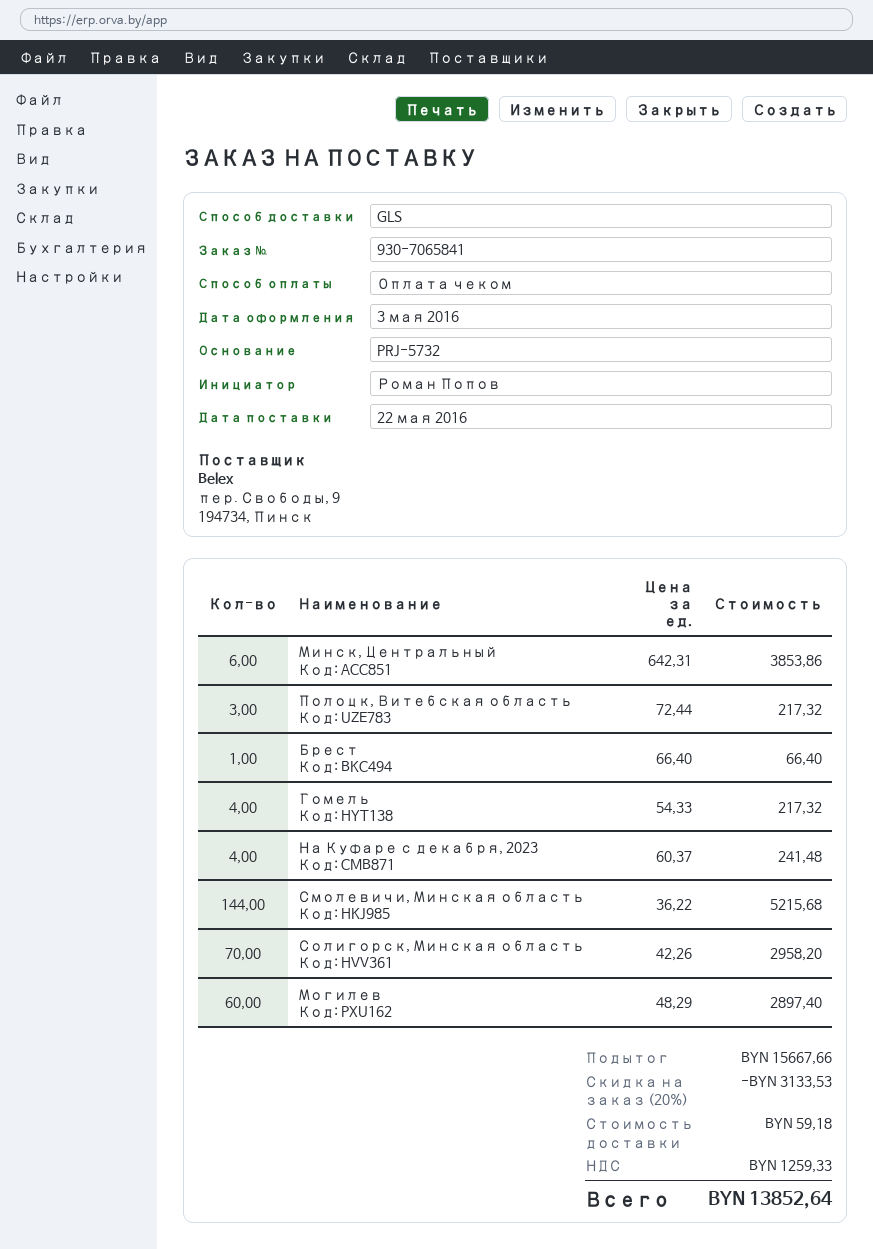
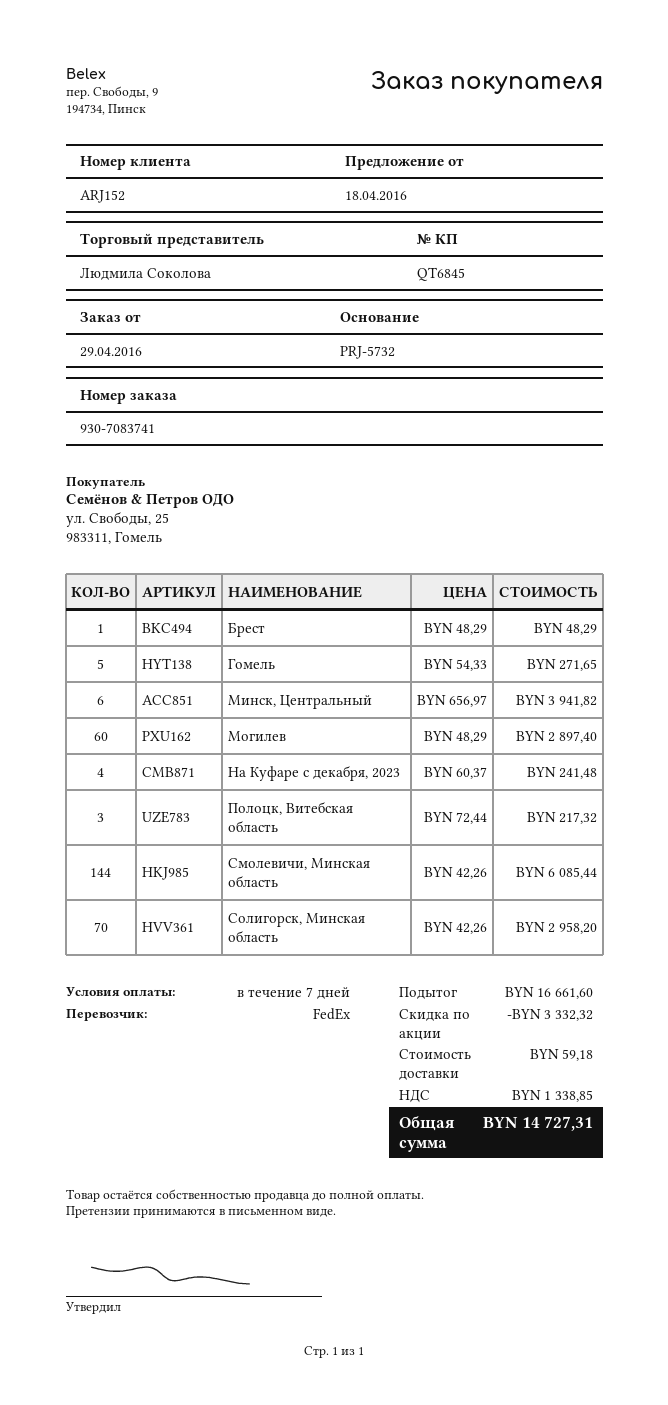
order number: 930-7065841 -> 930-7083741
order date: 2016-05-03 -> 2016-04-29
shipping method: GLS -> FedEx
Минск, Центральный: 6 x 642.31 = 3853.86 -> 6 x 656.97 = 3941.82
Брест: 1 x 66.40 = 66.40 -> 1 x 48.29 = 48.29
Гомель: 4 x 54.33 = 217.32 -> 5 x 54.33 = 271.65
Смолевичи, Минская область: 144 x 36.22 = 5215.68 -> 144 x 42.26 = 6085.44
subtotal: 15667.66 -> 16661.60
discount: 3133.53 -> 3332.32
tax: 1259.33 -> 1338.85
total: 13852.64 -> 14727.31

